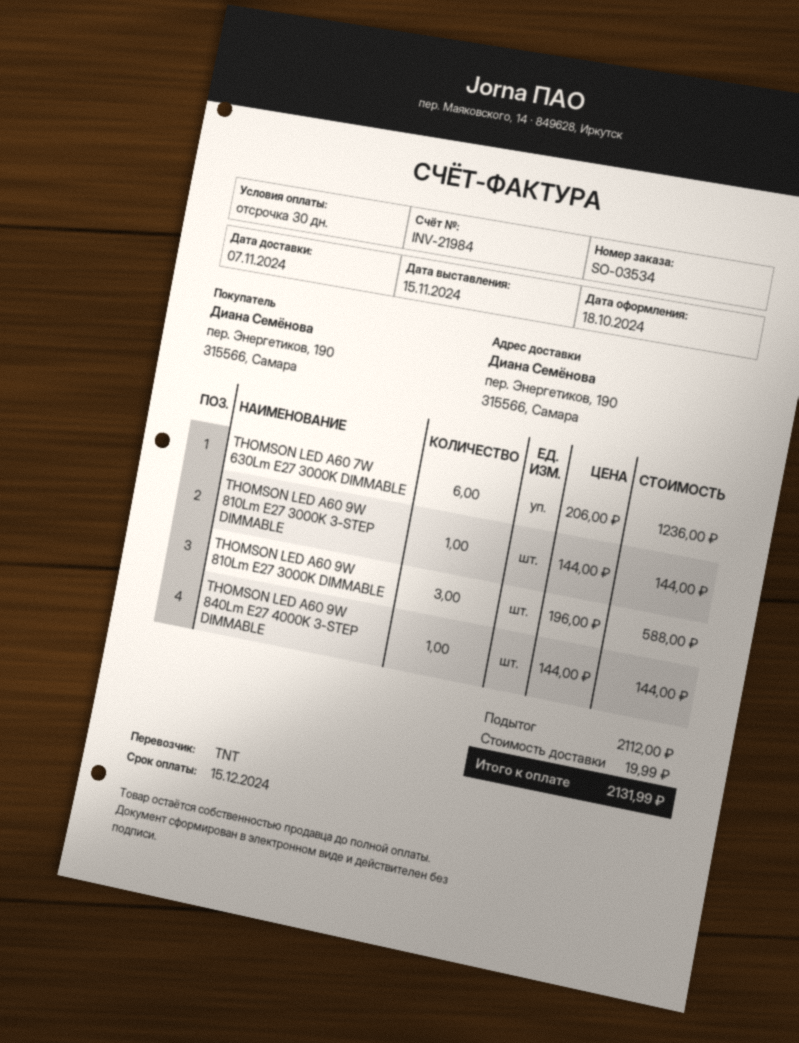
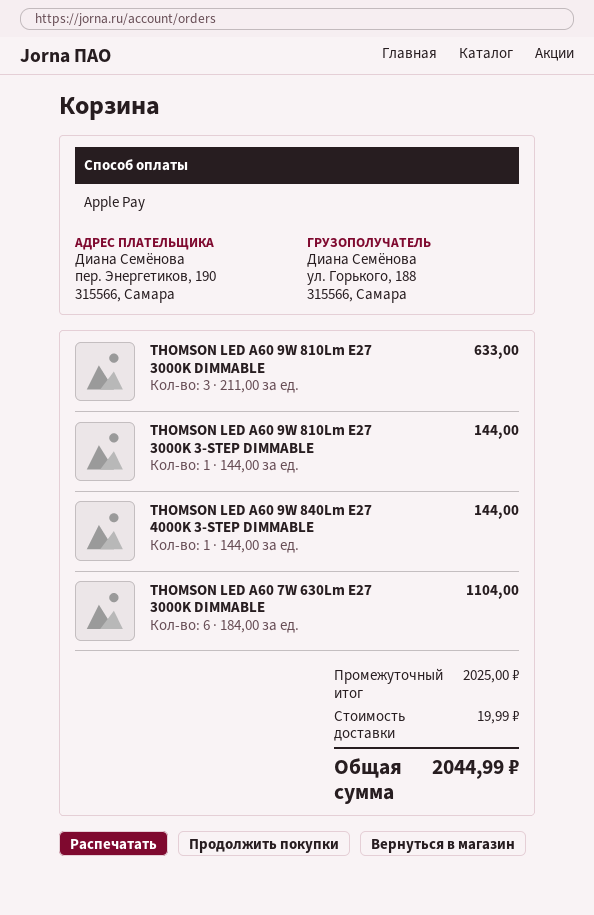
ship to: пер. Энергетиков, 190, 315566, Самара -> ул. Горького, 188, 315566, Самара
THOMSON LED A60 7W 630Lm E27 3000K DIMMABLE: 6 x 206.00 = 1236.00 -> 6 x 184.00 = 1104.00
THOMSON LED A60 9W 810Lm E27 3000K DIMMABLE: 3 x 196.00 = 588.00 -> 3 x 211.00 = 633.00
subtotal: 2112.00 -> 2025.00
total: 2131.99 -> 2044.99

